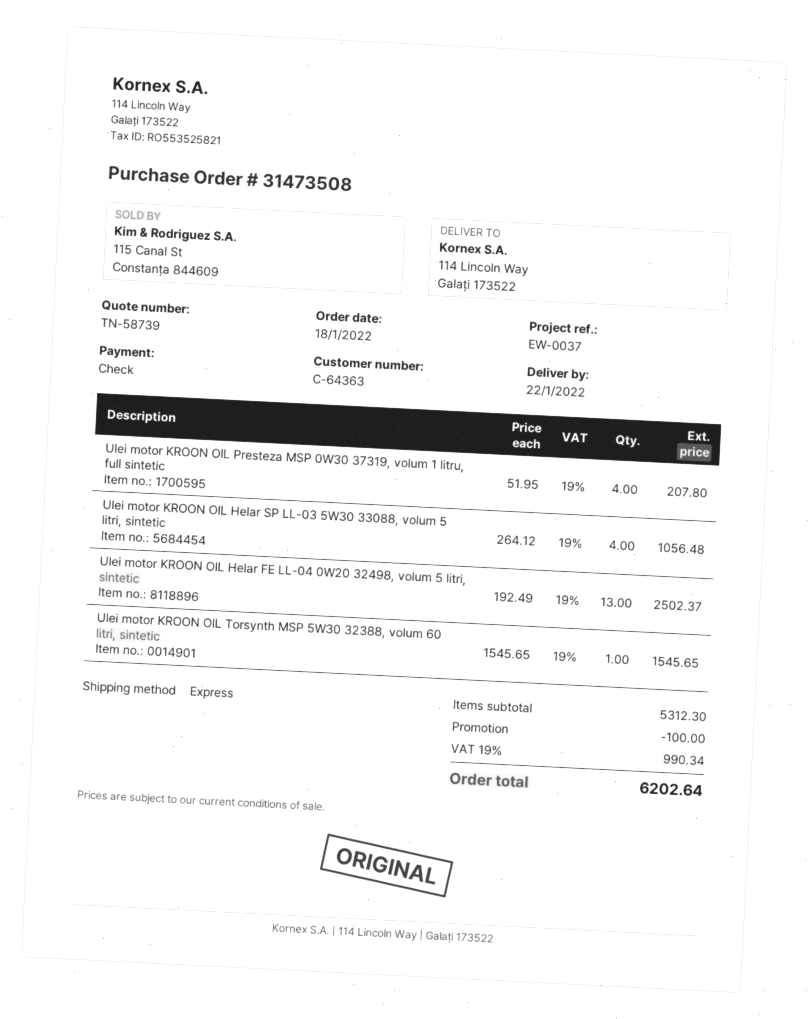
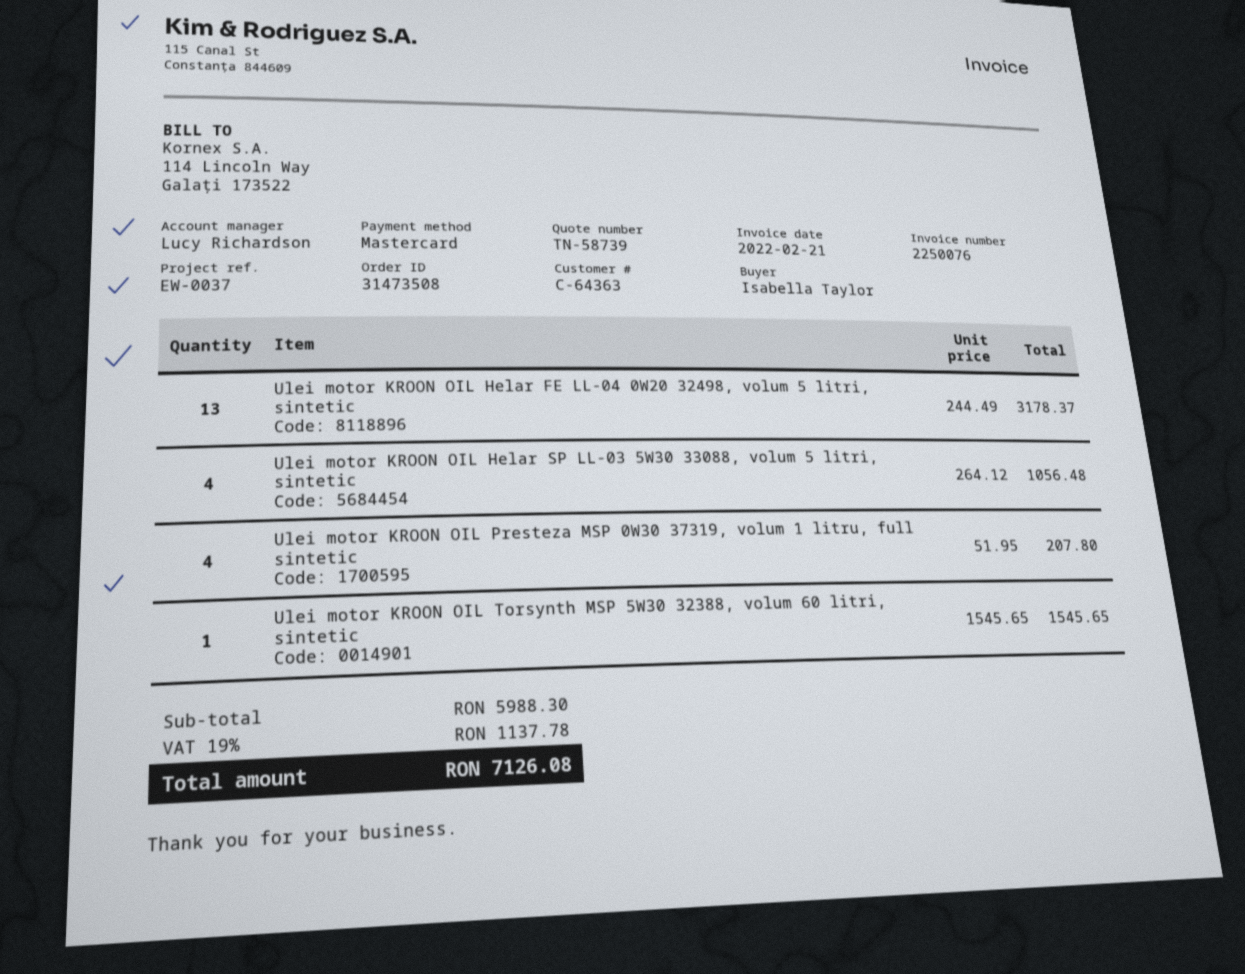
payment method: cheque -> Mastercard
Ulei motor KROON OIL Helar FE LL-04 0W20 32498, volum 5 litri, sintetic: 13 x 192.49 = 2502.37 -> 13 x 244.49 = 3178.37
subtotal: 5312.30 -> 5988.30
discount: 100.00 -> none
tax: 19% = 990.34 -> 19% = 1137.78
total: 6202.64 -> 7126.08

